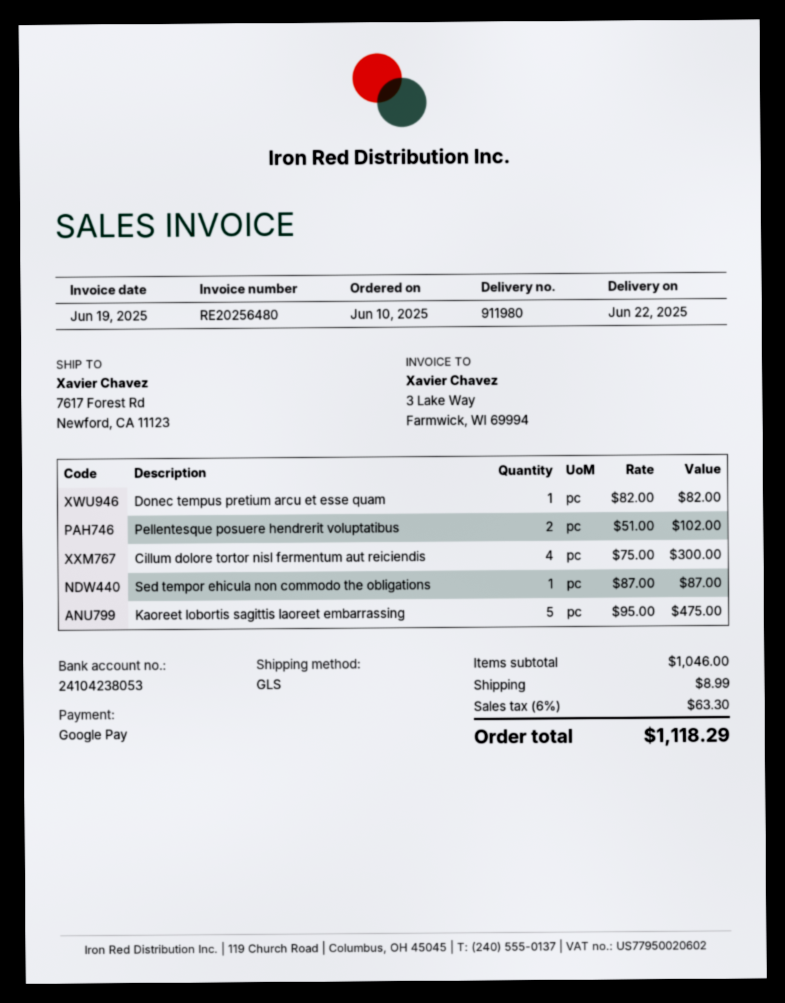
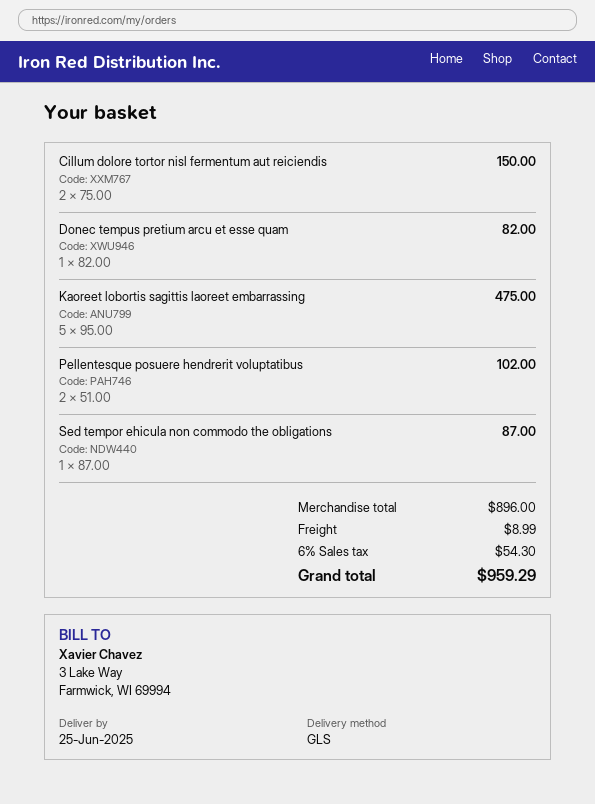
delivery date: 2025-06-22 -> 2025-06-25
Cillum dolore tortor nisl fermentum aut reiciendis: 4 x 75.00 = 300.00 -> 2 x 75.00 = 150.00
subtotal: 1046.00 -> 896.00
tax: 6% = 63.30 -> 6% = 54.30
total: 1118.29 -> 959.29

